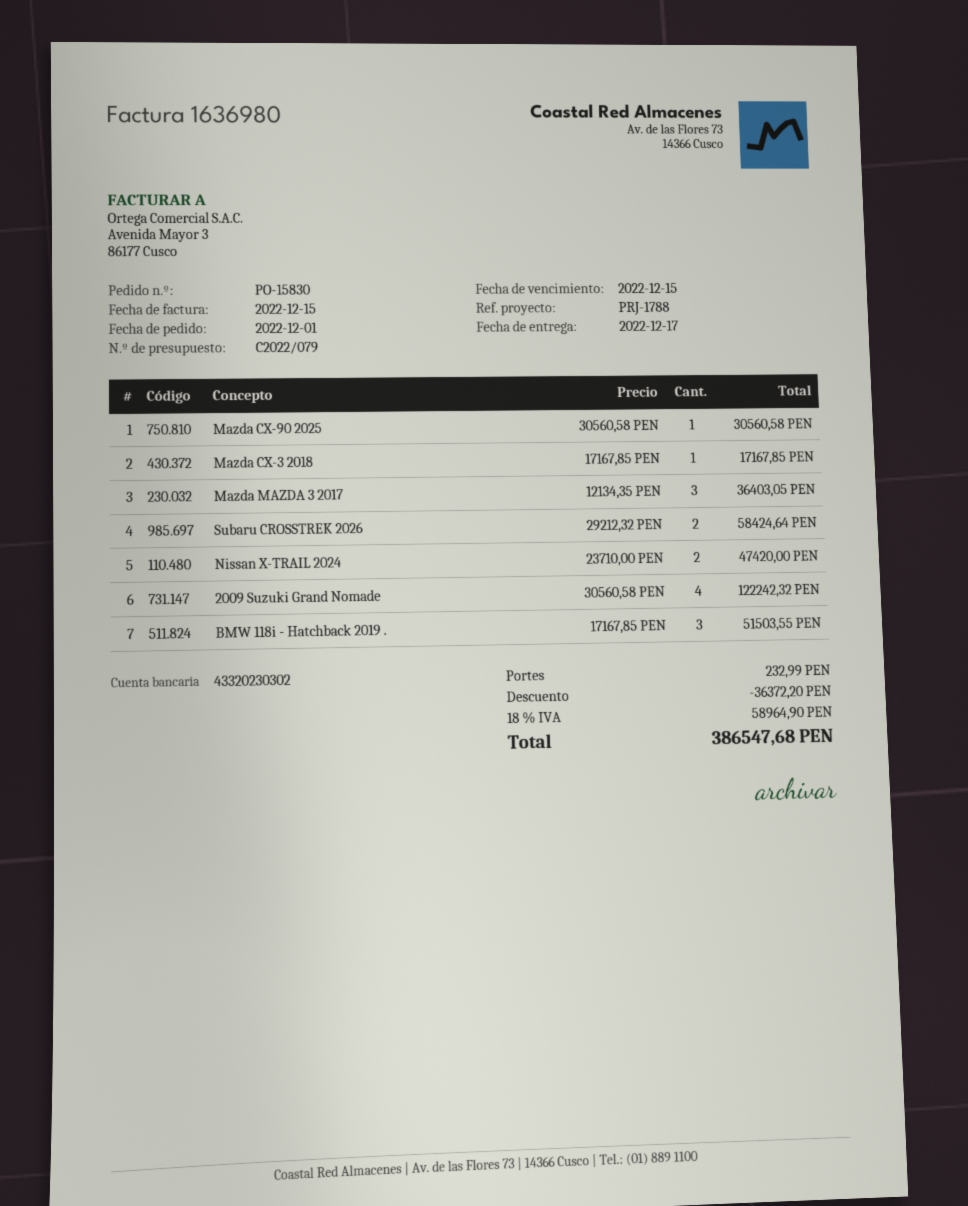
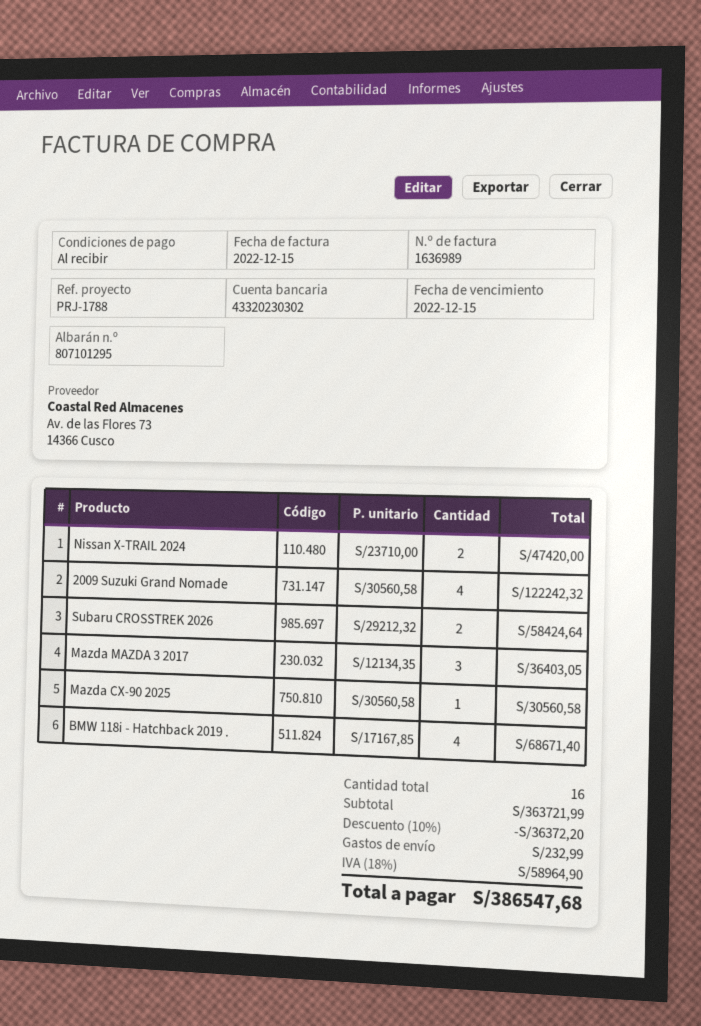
invoice number: 1636980 -> 1636989
Mazda CX-3 2018: 1 x 17167.85 = 17167.85 -> none
BMW 118i - Hatchback 2019 .: 3 x 17167.85 = 51503.55 -> 4 x 17167.85 = 68671.40

